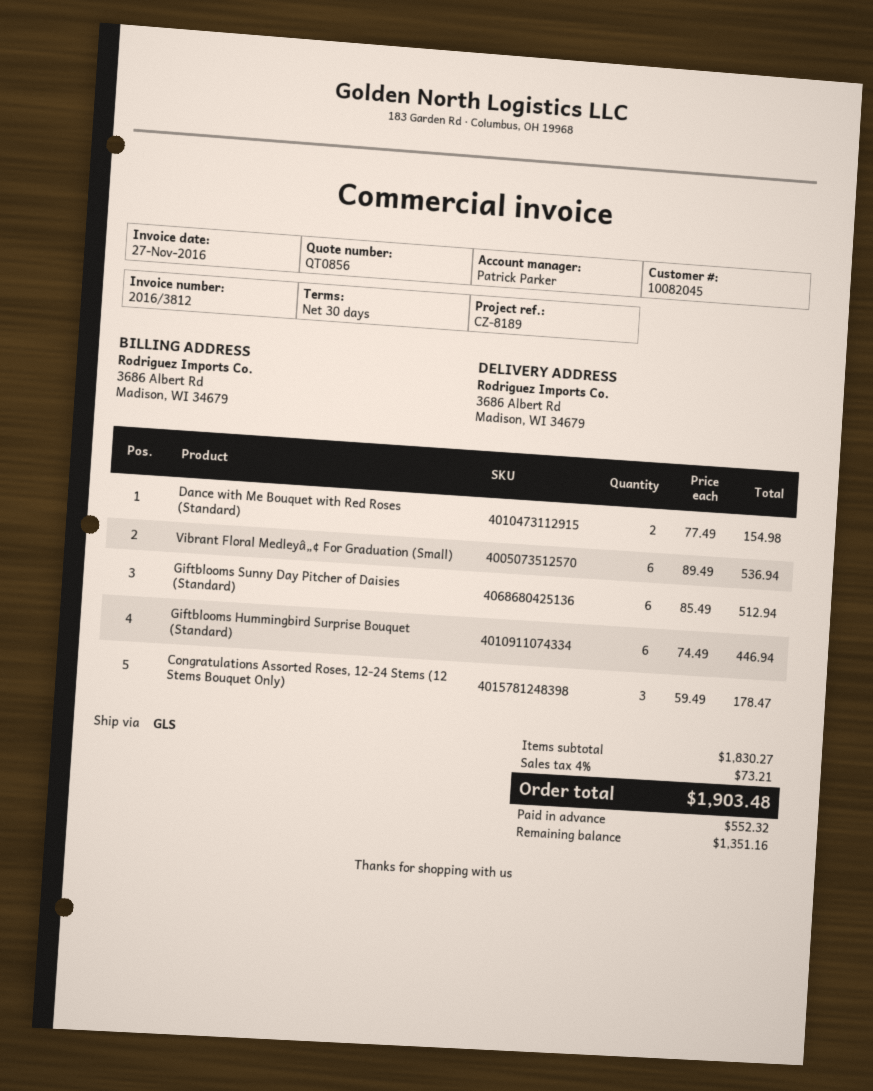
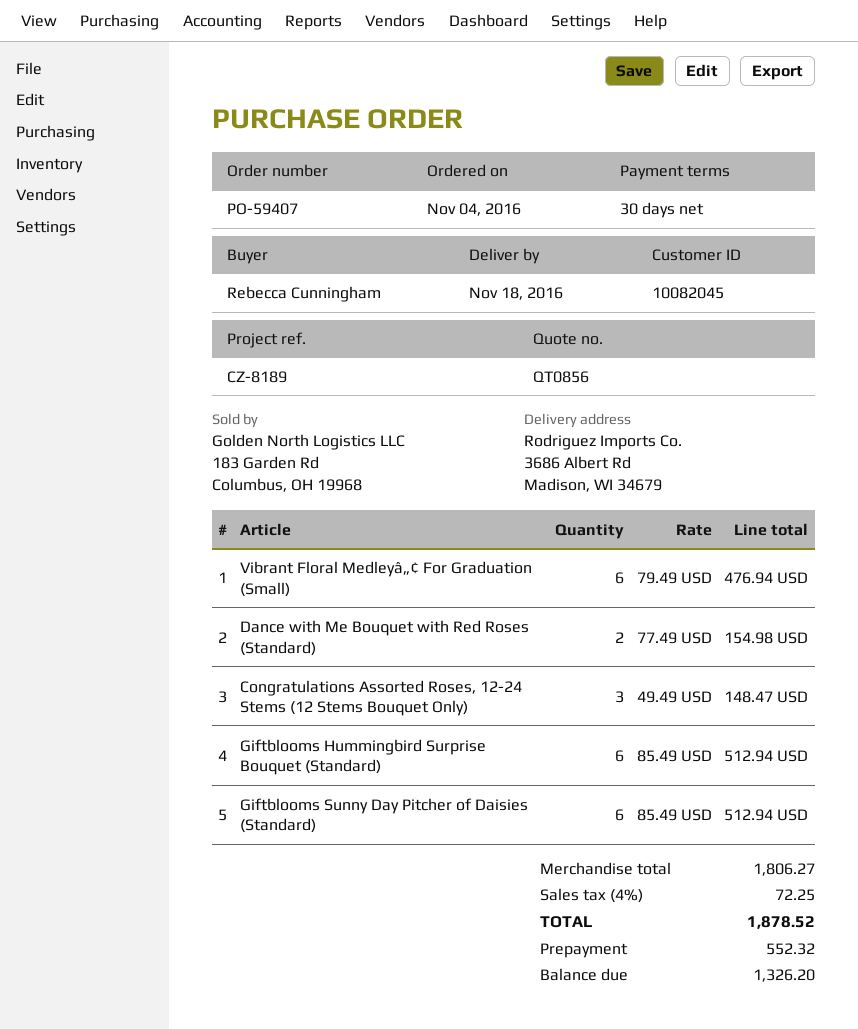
Vibrant Floral Medleyâ„¢ For Graduation (Small): 6 x 89.49 = 536.94 -> 6 x 79.49 = 476.94
Giftblooms Hummingbird Surprise Bouquet (Standard): 6 x 74.49 = 446.94 -> 6 x 85.49 = 512.94
Congratulations Assorted Roses, 12-24 Stems (12 Stems Bouquet Only): 3 x 59.49 = 178.47 -> 3 x 49.49 = 148.47
subtotal: 1830.27 -> 1806.27
tax: 4% = 73.21 -> 4% = 72.25
total: 1903.48 -> 1878.52
balance: 1351.16 -> 1326.20

